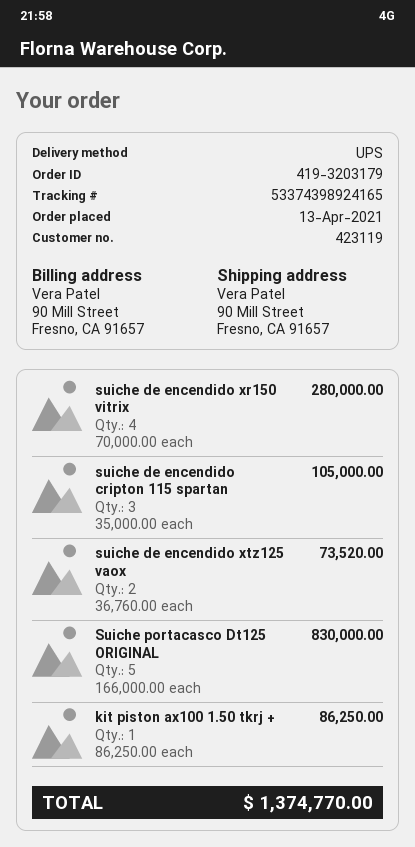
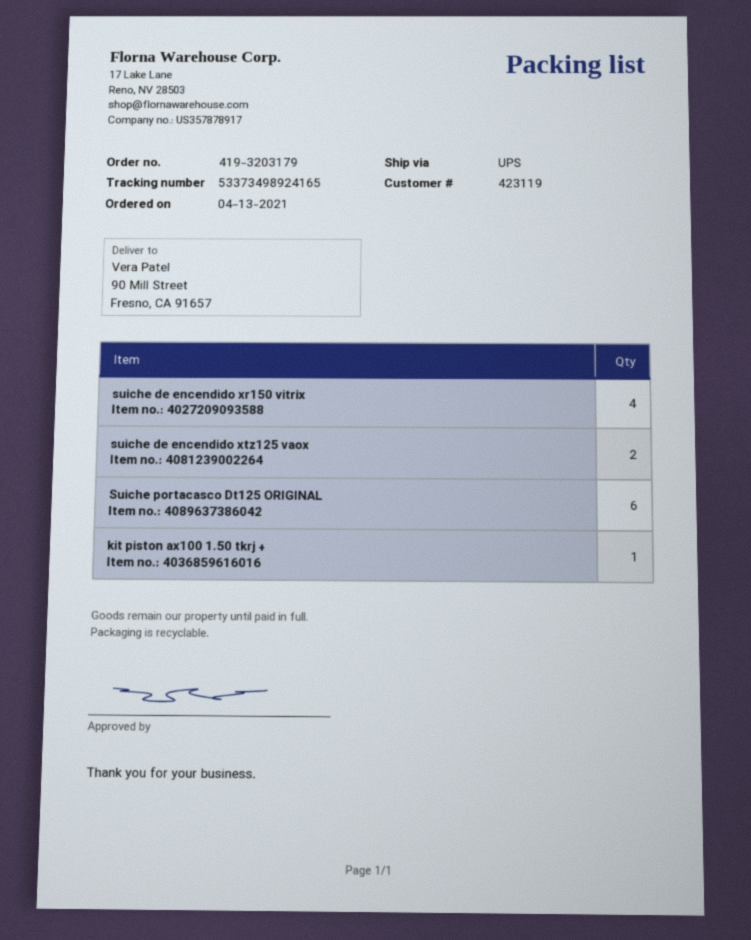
tracking number: 53374398924165 -> 53373498924165
suiche de encendido cripton 115 spartan: 3 -> none
Suiche portacasco Dt125 ORIGINAL: 5 -> 6

